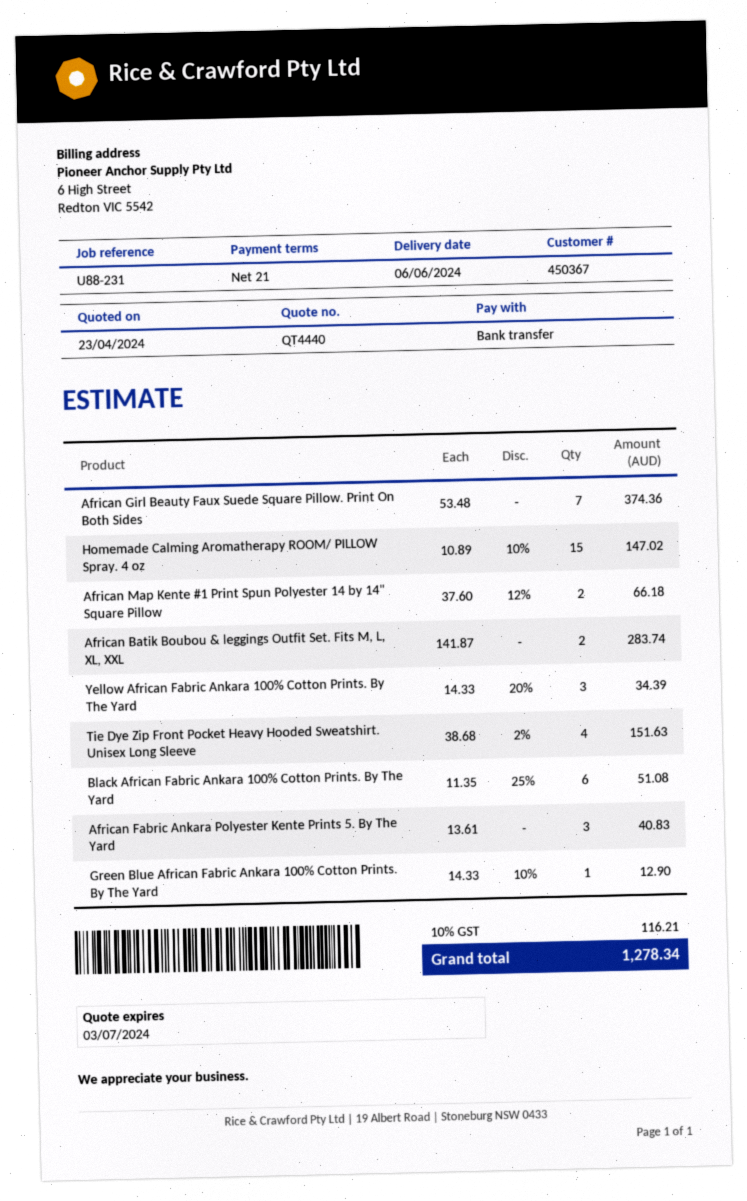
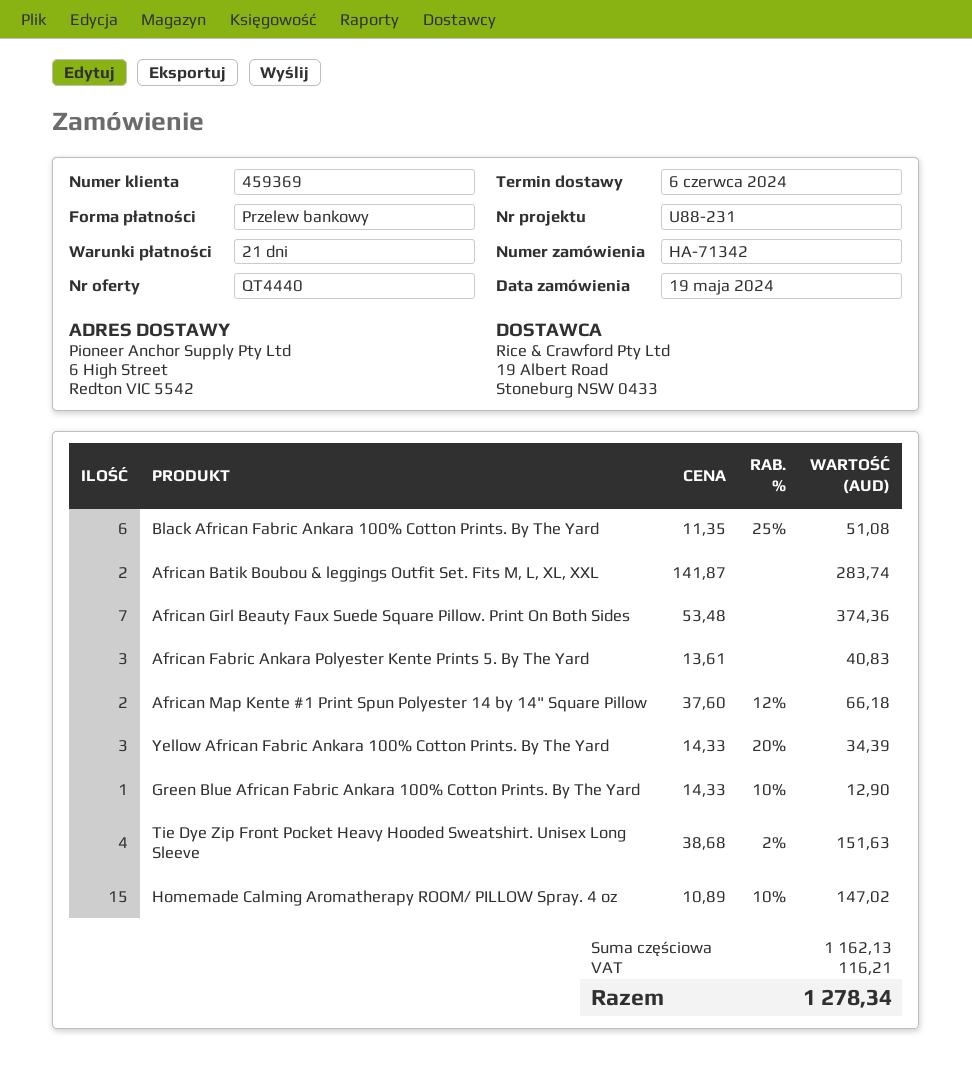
customer number: 450367 -> 459369

